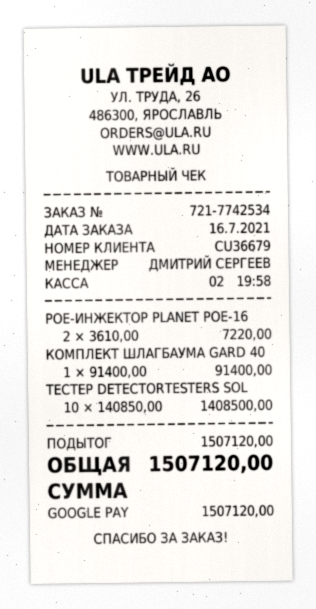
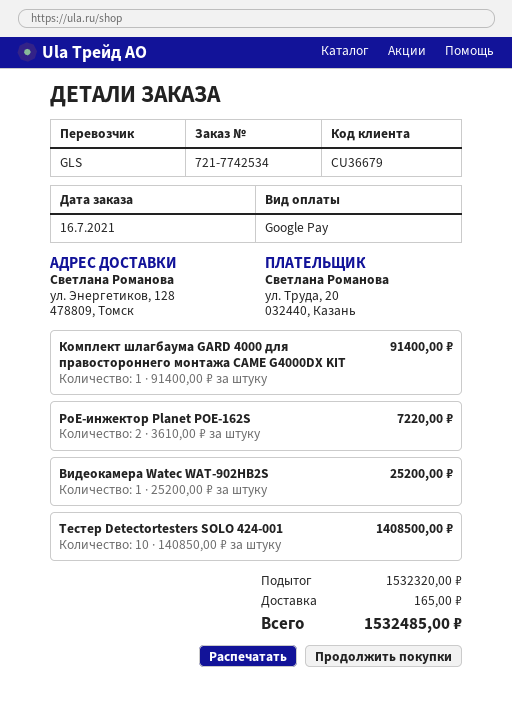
Видеокамера Watec WAT-902HB2S: none -> 1 x 25200.00 = 25200.00
subtotal: 1507120.00 -> 1532320.00
shipping: none -> 165.00
total: 1507120.00 -> 1532485.00

